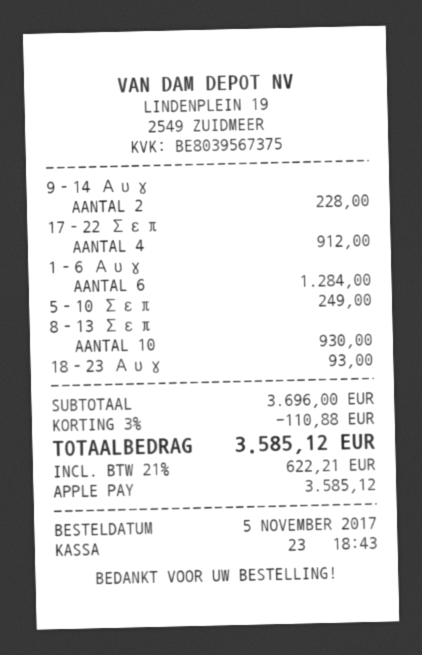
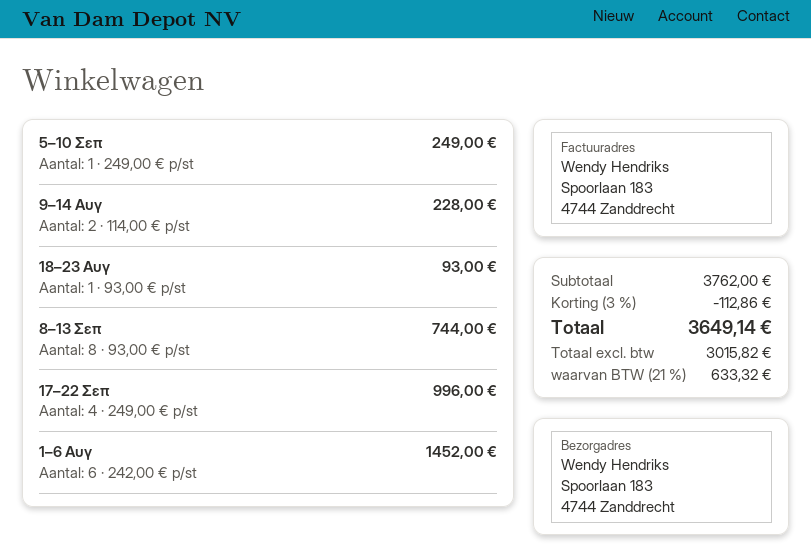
17–22 Σεπ: 4 for 912.00 -> 4 for 996.00
1–6 Αυγ: 6 for 1284.00 -> 6 for 1452.00
8–13 Σεπ: 10 for 930.00 -> 8 for 744.00
subtotal: 3696.00 -> 3762.00
discount: 3% = 110.88 -> 3% = 112.86
tax: 21% = 622.21 -> 21% = 633.32
total: 3585.12 -> 3649.14

